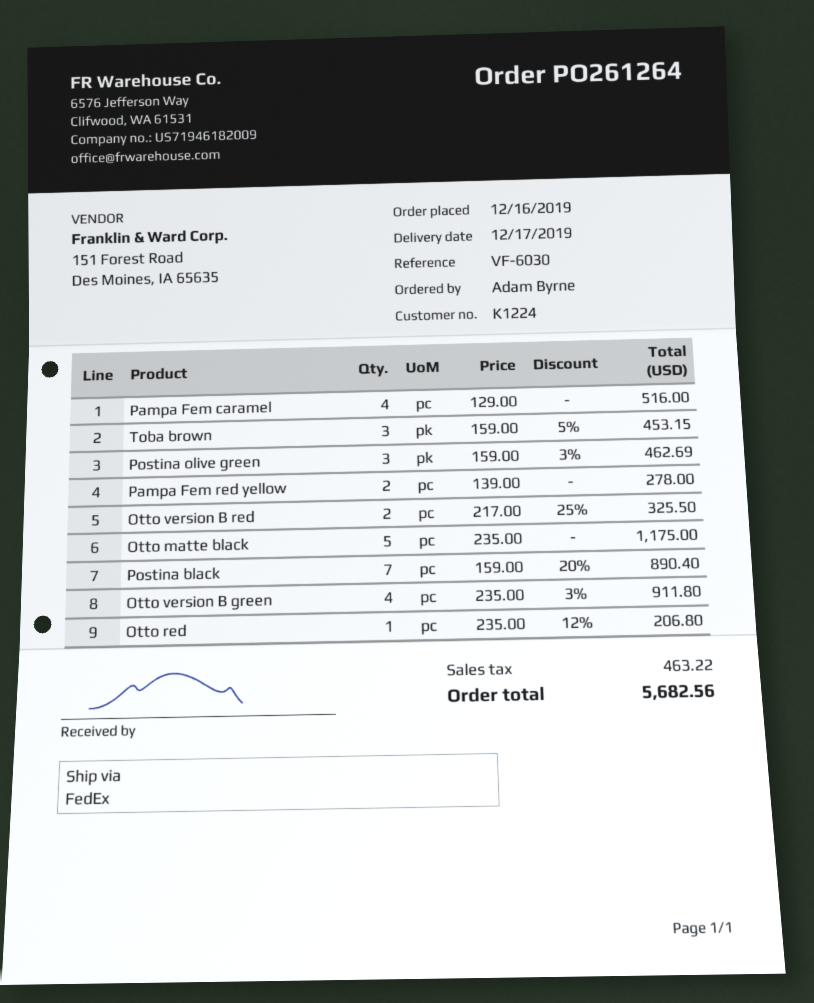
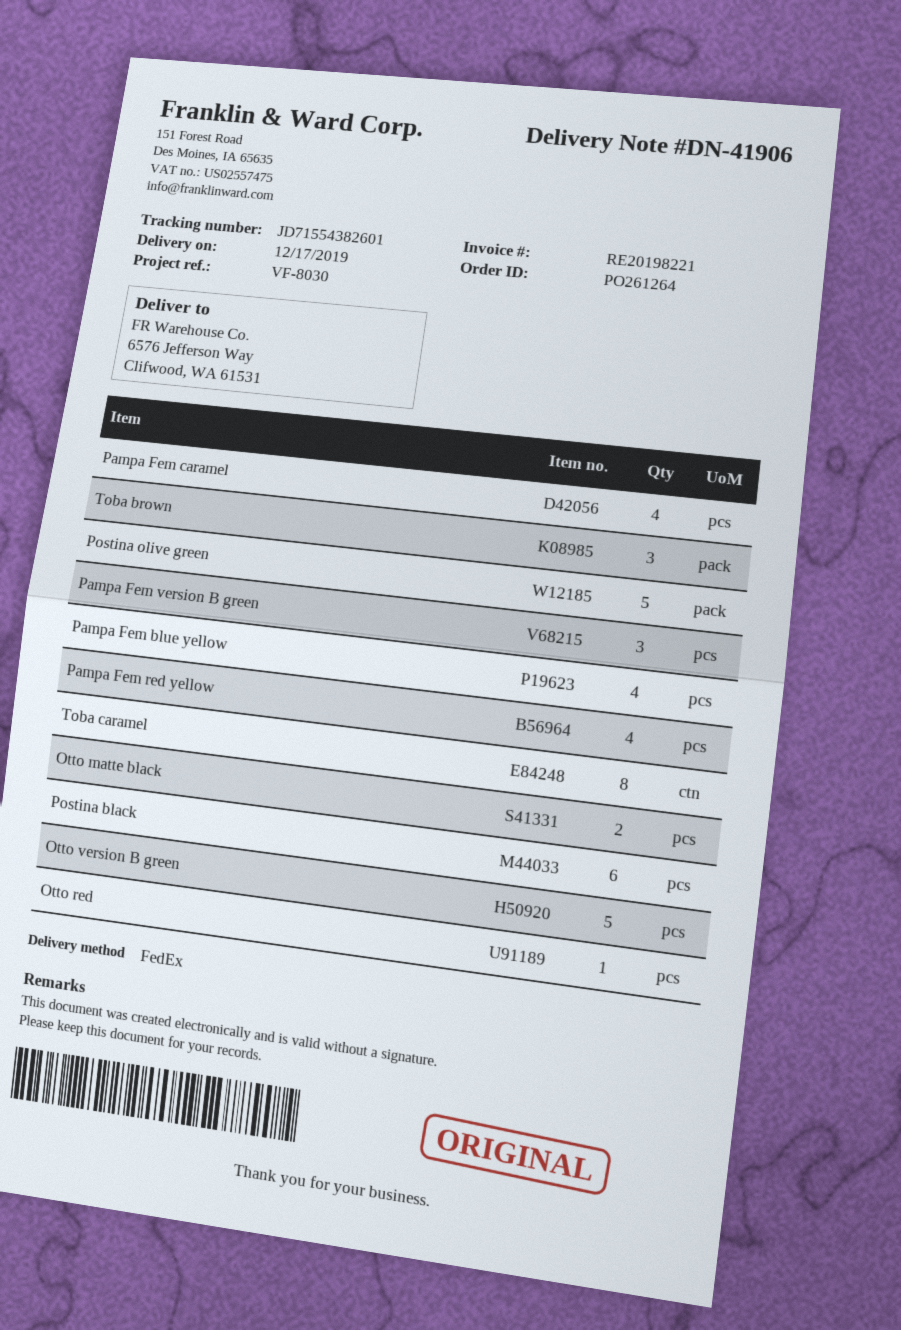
reference: VF-6030 -> VF-8030
Postina olive green: 3 -> 5
Pampa Fem red yellow: 2 -> 4
Otto version B red: 2 -> none
Otto matte black: 5 -> 2
Postina black: 7 -> 6
Otto version B green: 4 -> 5
Pampa Fem version B green: none -> 3
Pampa Fem blue yellow: none -> 4
Toba caramel: none -> 8

